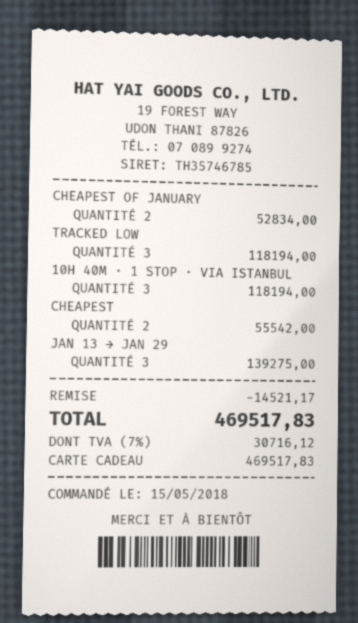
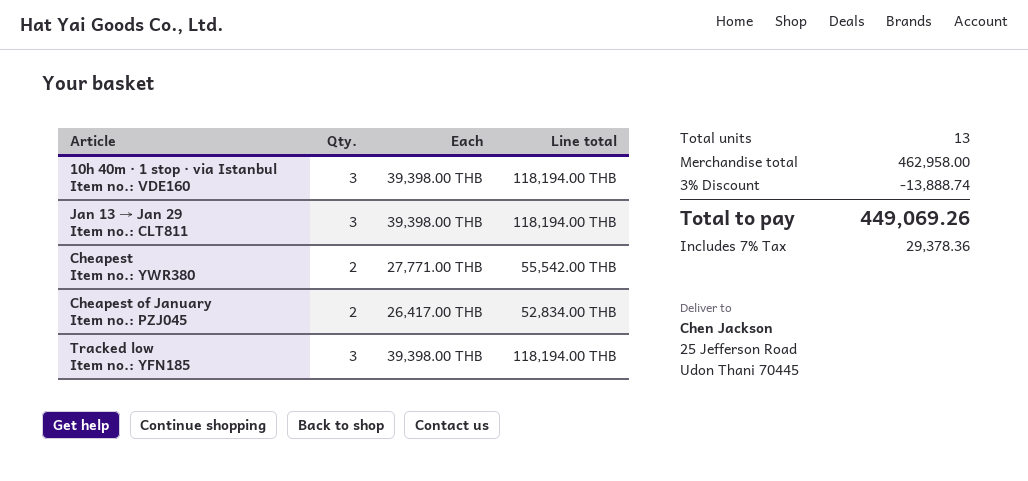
JAN 13 → JAN 29: 3 for 139275.00 -> 3 for 118194.00
discount: 14521.17 -> 13888.74
tax: 7% = 30716.12 -> 7% = 29378.36
total: 469517.83 -> 449069.26

